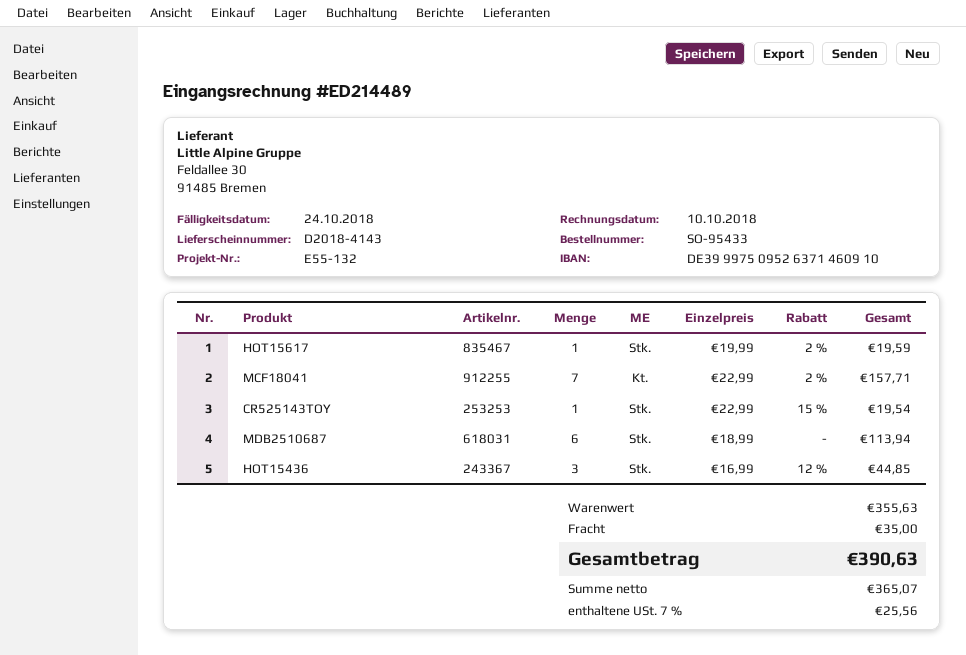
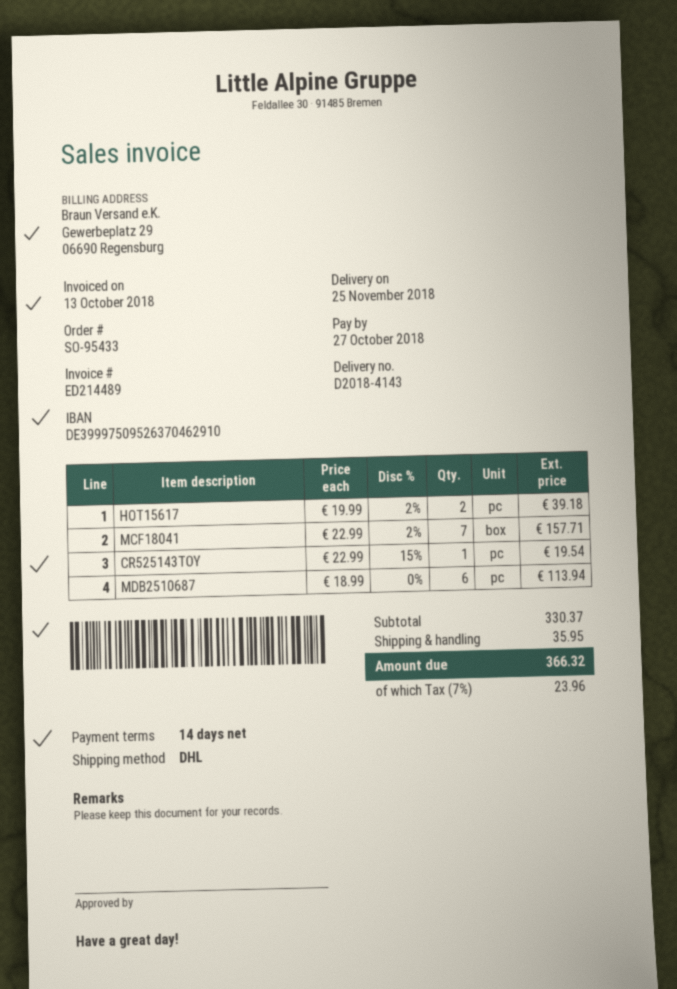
invoice date: 2018-10-10 -> 2018-10-13
due date: 2018-10-24 -> 2018-10-27
bank account: DE39997509526371460910 -> DE39997509526370462910
HOT15617: 1 x 19.99 - 2% = 19.59 -> 2 x 19.99 - 2% = 39.18
HOT15436: 3 x 16.99 - 12% = 44.85 -> none
subtotal: 355.63 -> 330.37
shipping: 35.00 -> 35.95
tax: 7% = 25.56 -> 7% = 23.96
total: 390.63 -> 366.32

